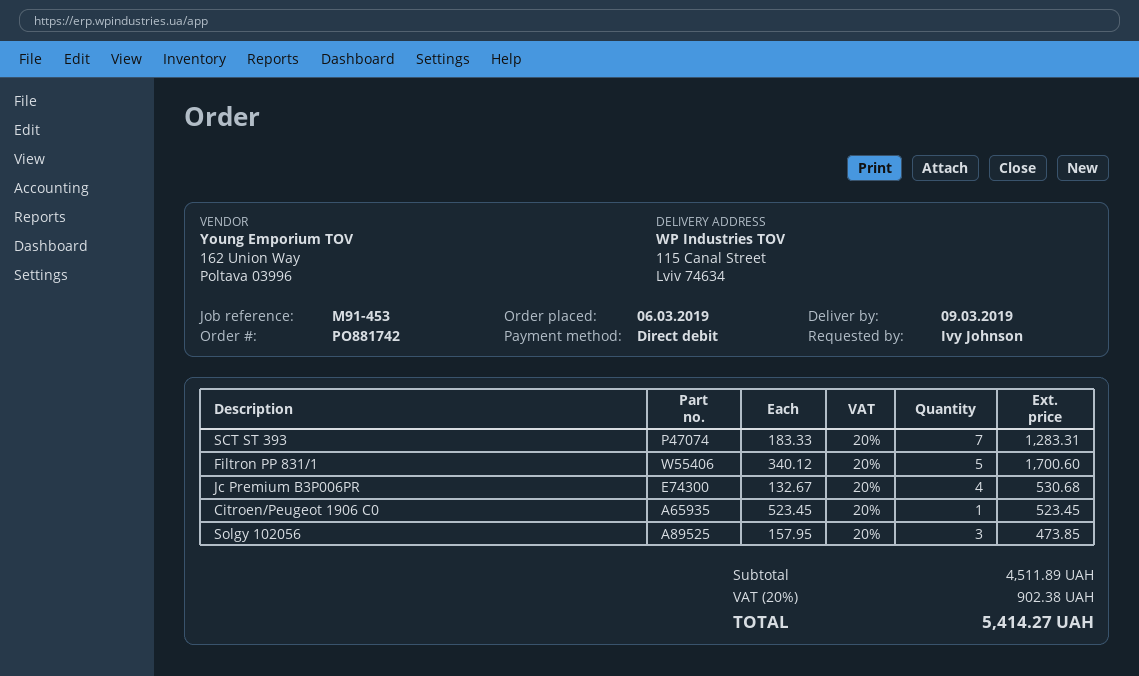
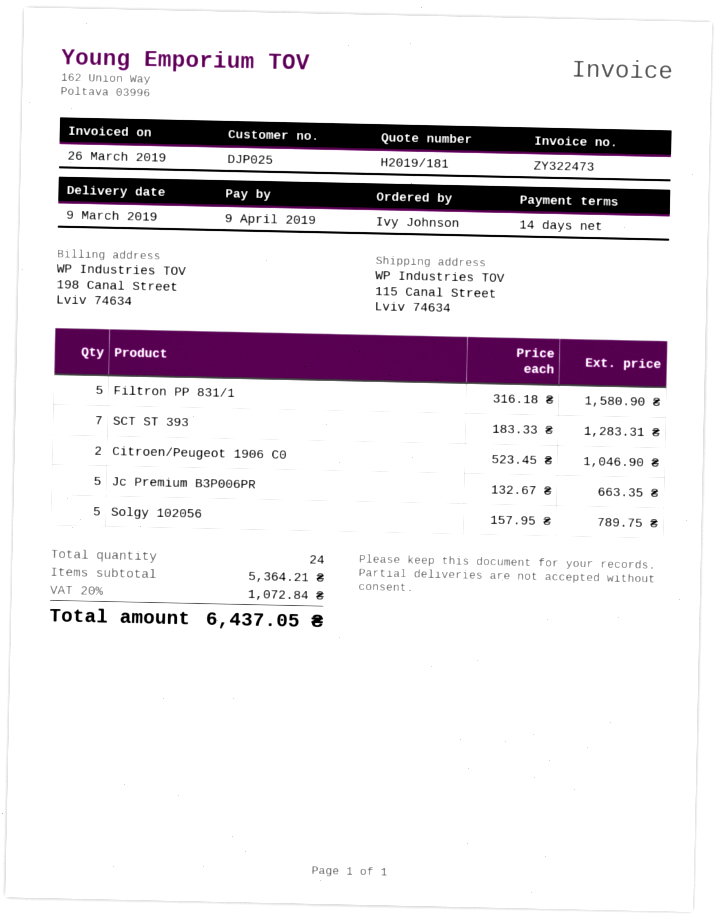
Filtron PP 831/1: 5 x 340.12 = 1700.60 -> 5 x 316.18 = 1580.90
Jc Premium B3P006PR: 4 x 132.67 = 530.68 -> 5 x 132.67 = 663.35
Citroen/Peugeot 1906 C0: 1 x 523.45 = 523.45 -> 2 x 523.45 = 1046.90
Solgy 102056: 3 x 157.95 = 473.85 -> 5 x 157.95 = 789.75
subtotal: 4511.89 -> 5364.21
tax: 20% = 902.38 -> 20% = 1072.84
total: 5414.27 -> 6437.05

